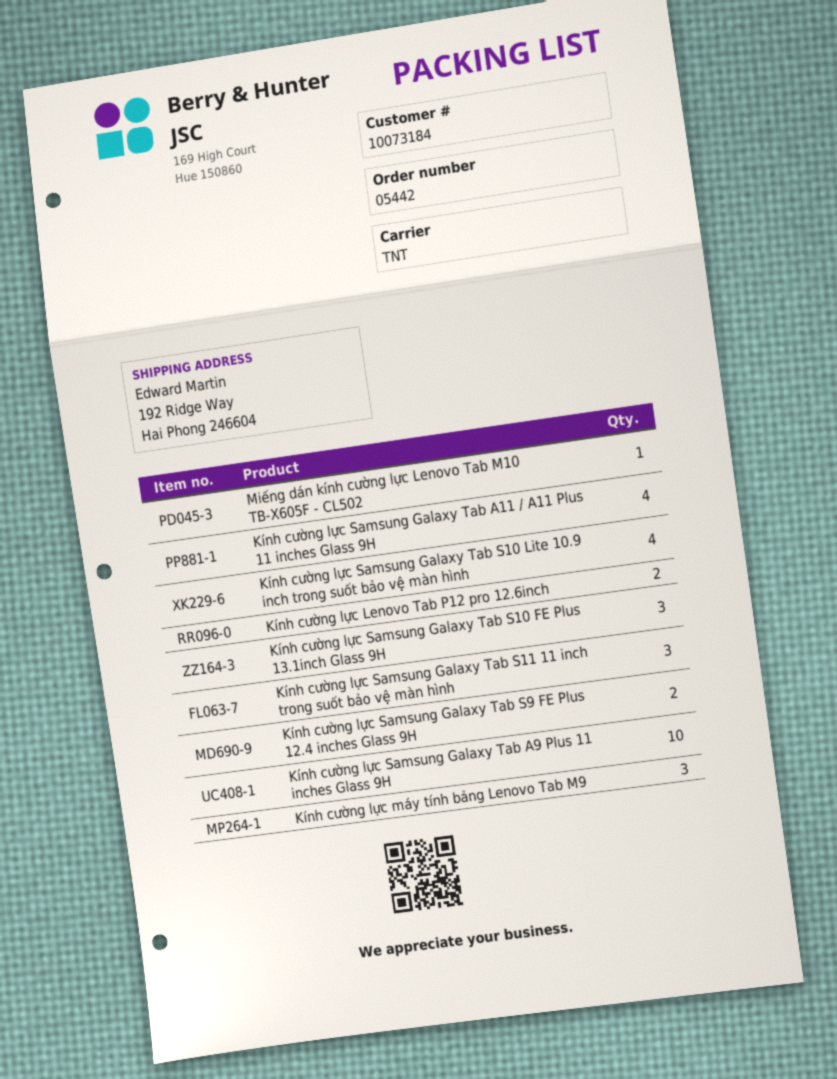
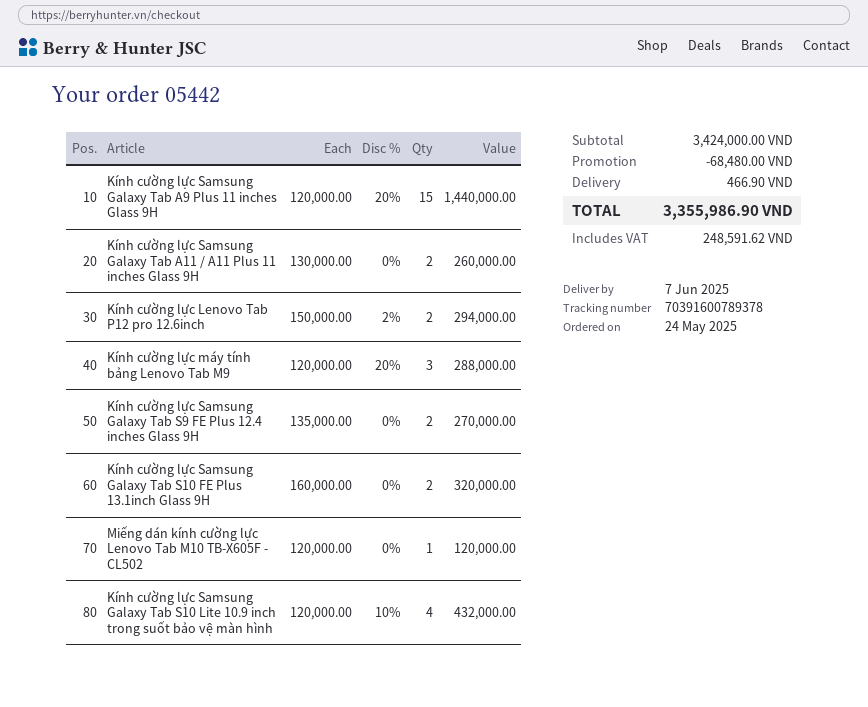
Kính cường lực Samsung Galaxy Tab A11 / A11 Plus 11 inches Glass 9H: 4 -> 2
Kính cường lực Samsung Galaxy Tab S10 FE Plus 13.1inch Glass 9H: 3 -> 2
Kính cường lực Samsung Galaxy Tab S11 11 inch trong suốt bảo vệ màn hình: 3 -> none
Kính cường lực Samsung Galaxy Tab A9 Plus 11 inches Glass 9H: 10 -> 15

